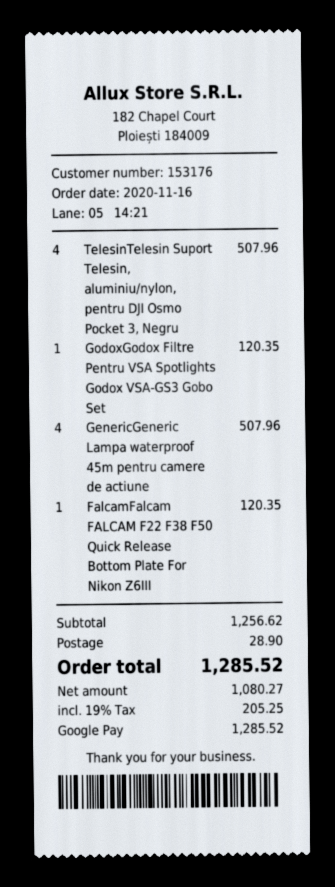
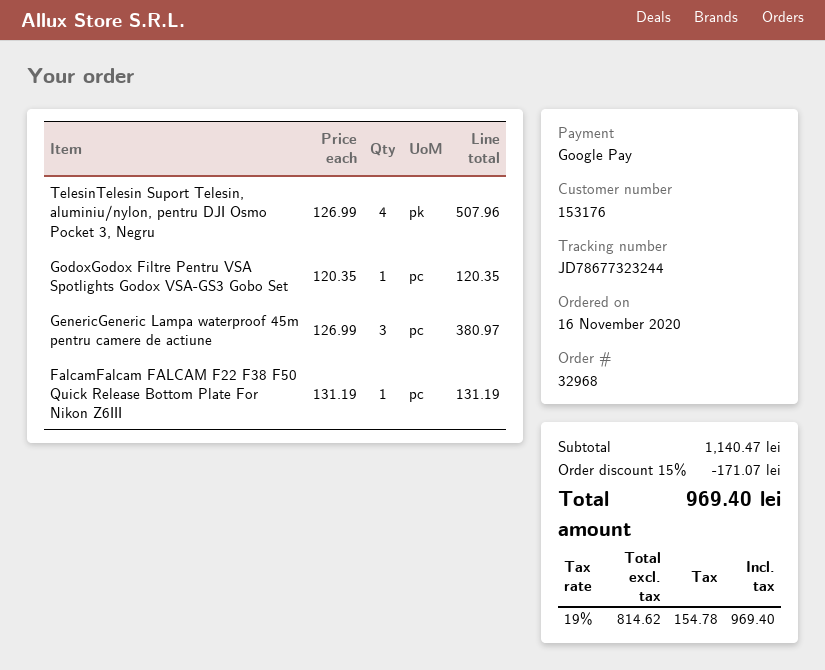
GenericGeneric Lampa waterproof 45m pentru camere de actiune: 4 for 507.96 -> 3 for 380.97
FalcamFalcam FALCAM F22 F38 F50 Quick Release Bottom Plate For Nikon Z6III: 1 for 120.35 -> 1 for 131.19
subtotal: 1256.62 -> 1140.47
discount: none -> 15% = 171.07
shipping: 28.90 -> none
net: 1080.27 -> 814.62
tax: 19% = 205.25 -> 19% = 154.78
total: 1285.52 -> 969.40

